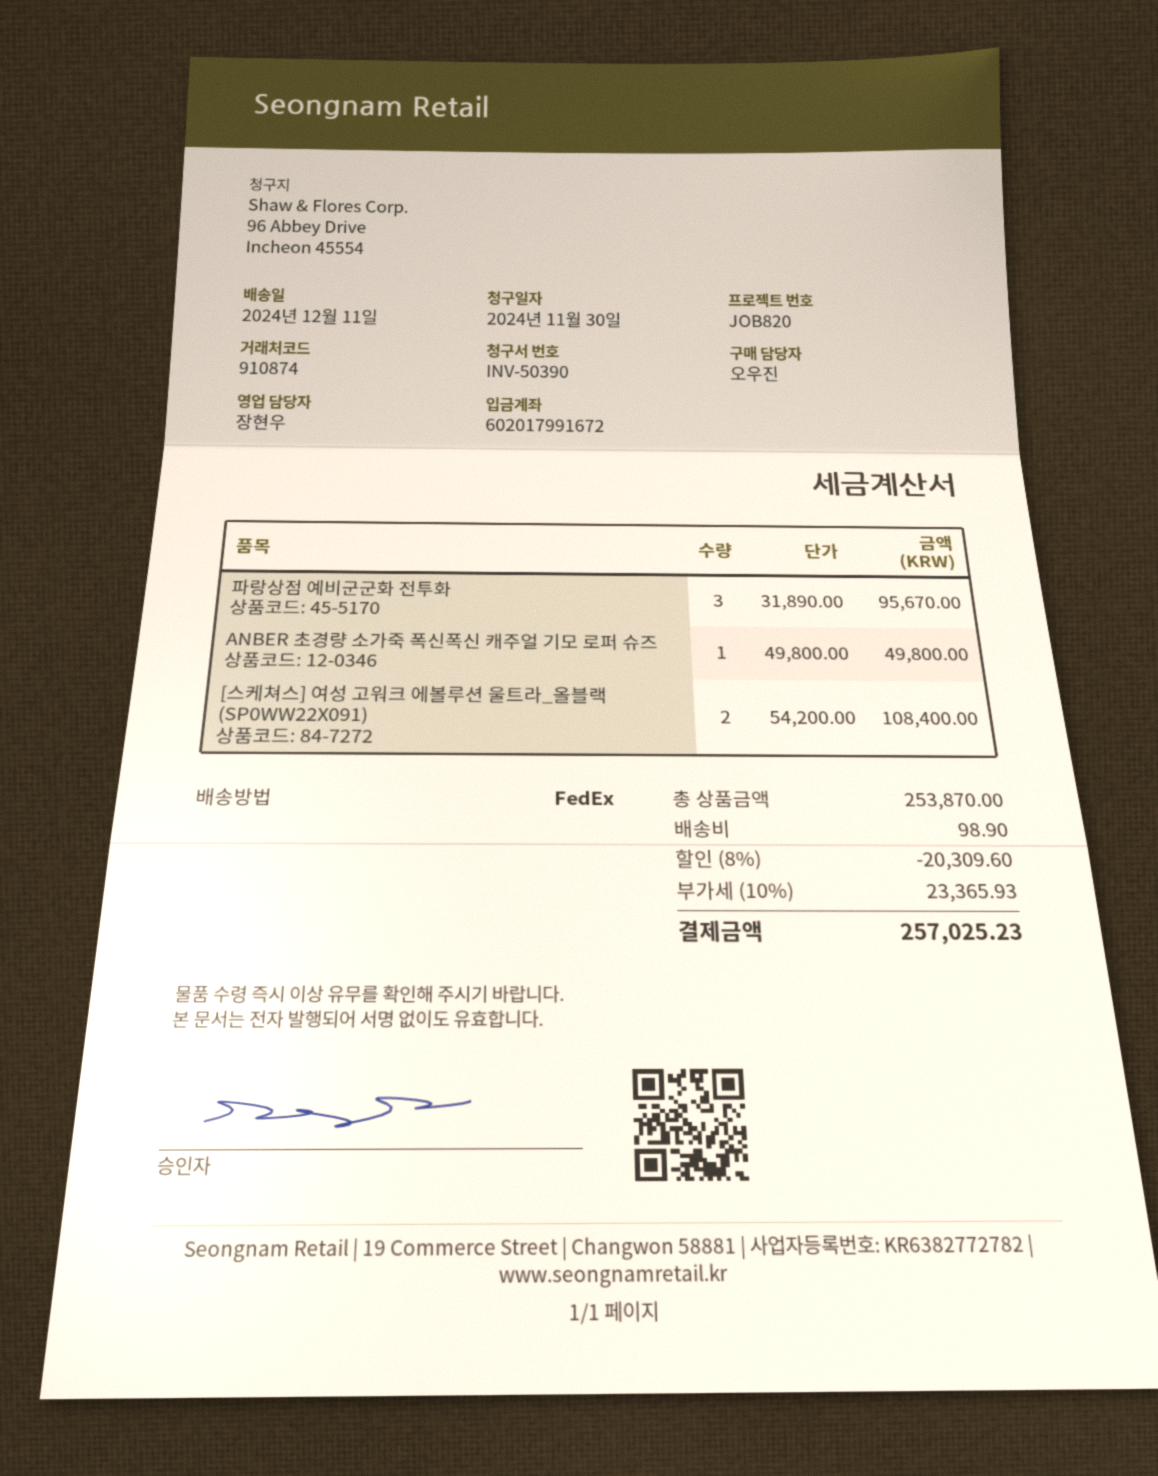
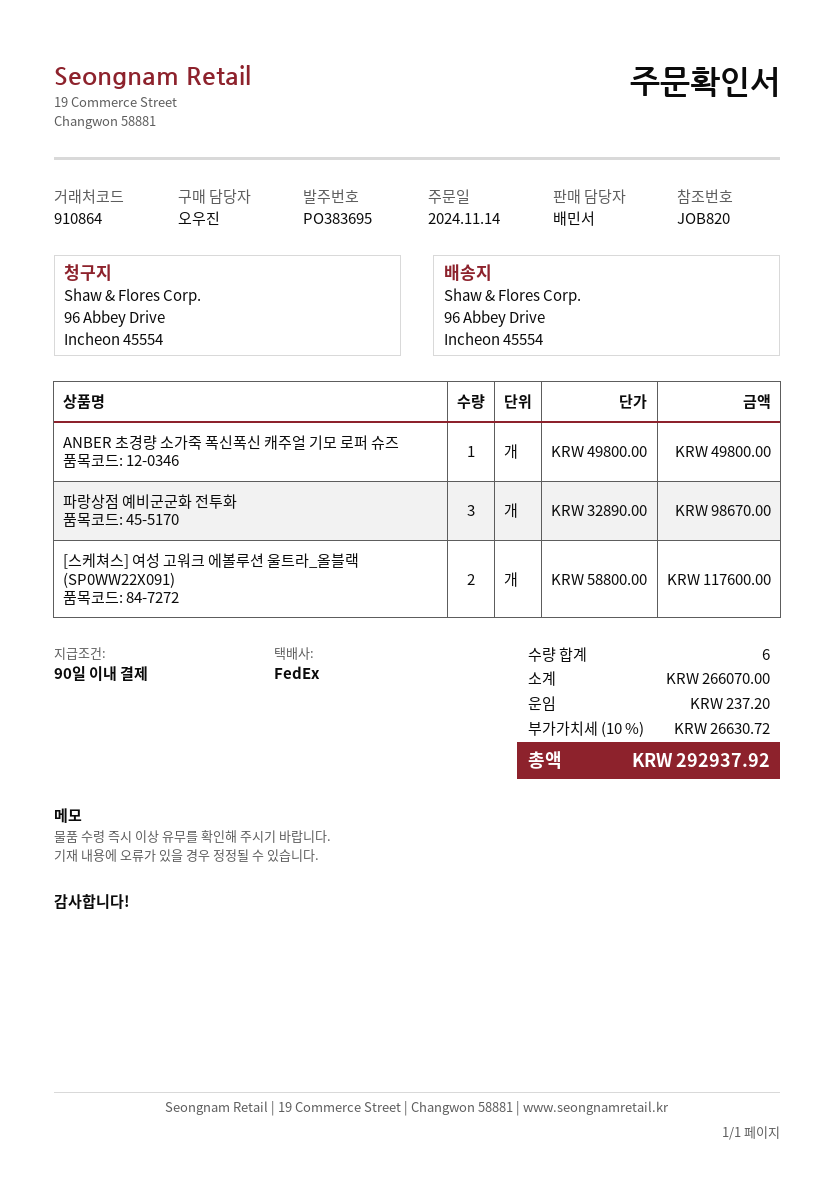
customer number: 910874 -> 910864
sales rep: 장현우 -> 배민서
파랑상점 예비군군화 전투화: 3 x 31890.00 = 95670.00 -> 3 x 32890.00 = 98670.00
[스케쳐스] 여성 고워크 에볼루션 울트라_올블랙 (SP0WW22X091): 2 x 54200.00 = 108400.00 -> 2 x 58800.00 = 117600.00
subtotal: 253870.00 -> 266070.00
discount: 8% = 20309.60 -> none
shipping: 98.90 -> 237.20
tax: 10% = 23365.93 -> 10% = 26630.72
total: 257025.23 -> 292937.92

